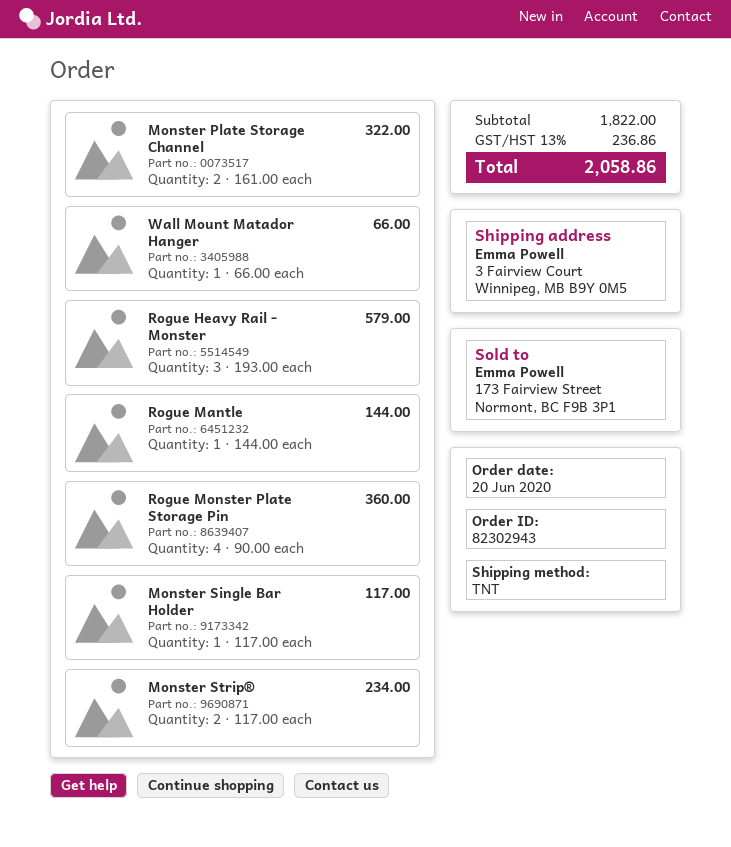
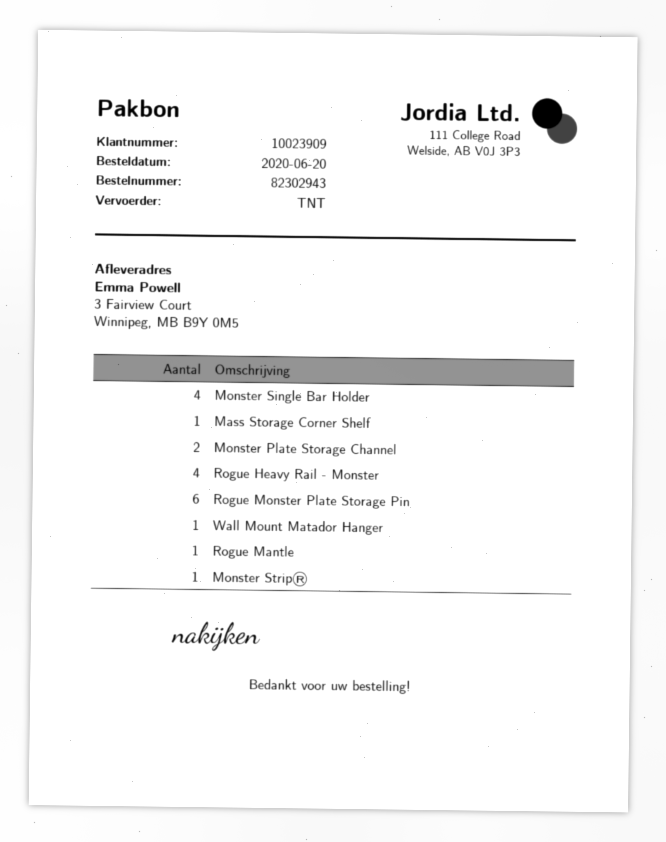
Rogue Heavy Rail - Monster: 3 -> 4
Rogue Monster Plate Storage Pin: 4 -> 6
Monster Single Bar Holder: 1 -> 4
Monster Strip®: 2 -> 1
Mass Storage Corner Shelf: none -> 1

